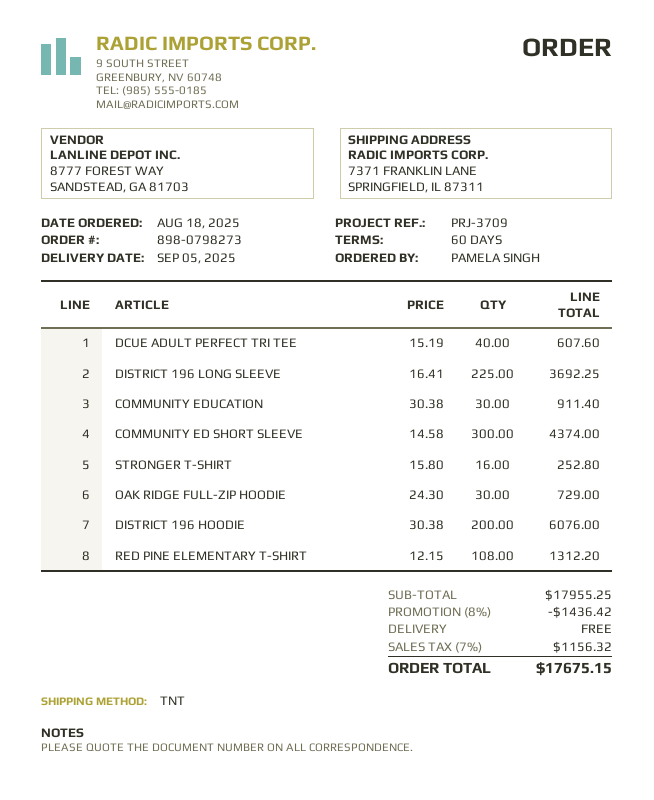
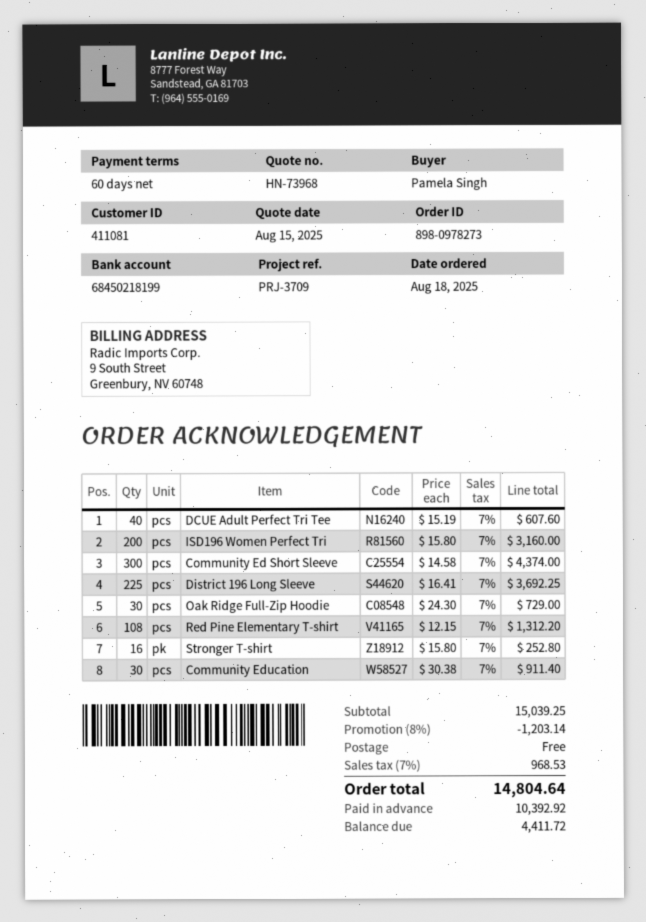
order number: 898-0798273 -> 898-0978273
DISTRICT 196 HOODIE: 200 x 30.38 = 6076.00 -> none
ISD196 Women Perfect Tri: none -> 200 x 15.80 = 3160.00
subtotal: 17955.25 -> 15039.25
discount: 8% = 1436.42 -> 8% = 1203.14
tax: 7% = 1156.32 -> 7% = 968.53
total: 17675.15 -> 14804.64

